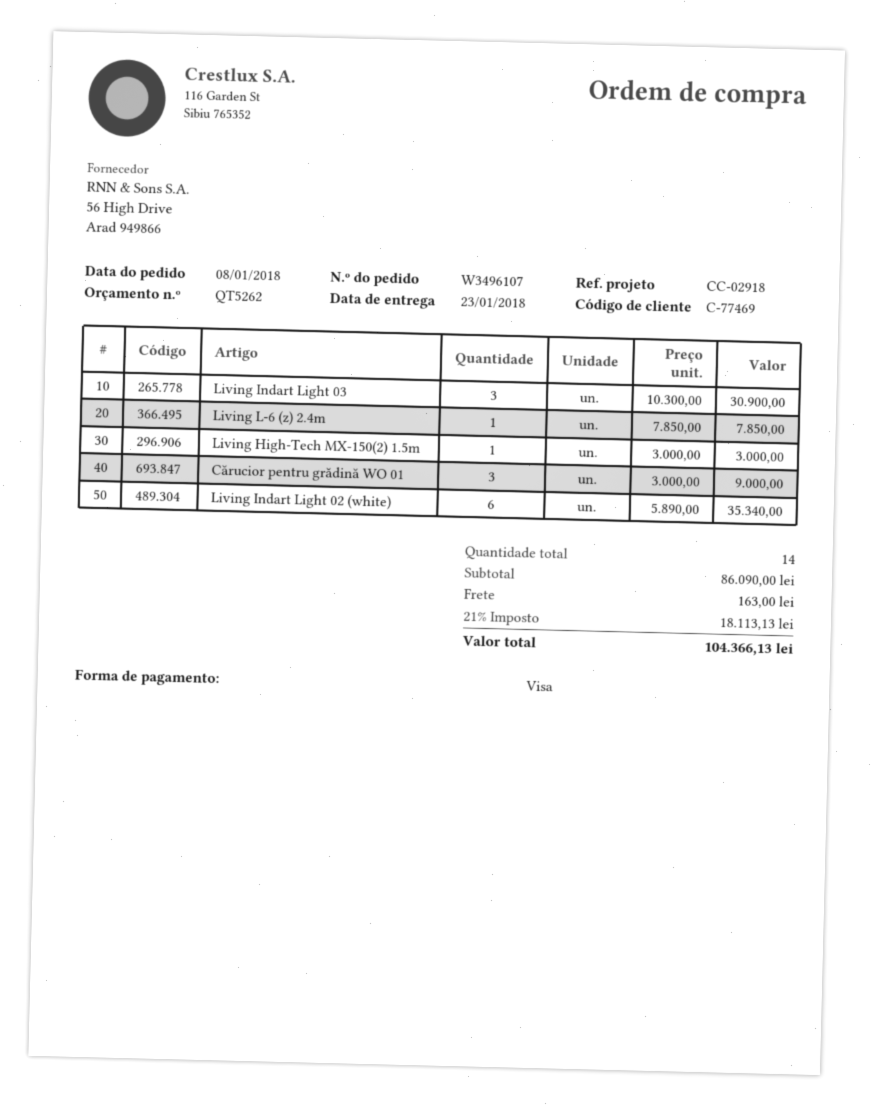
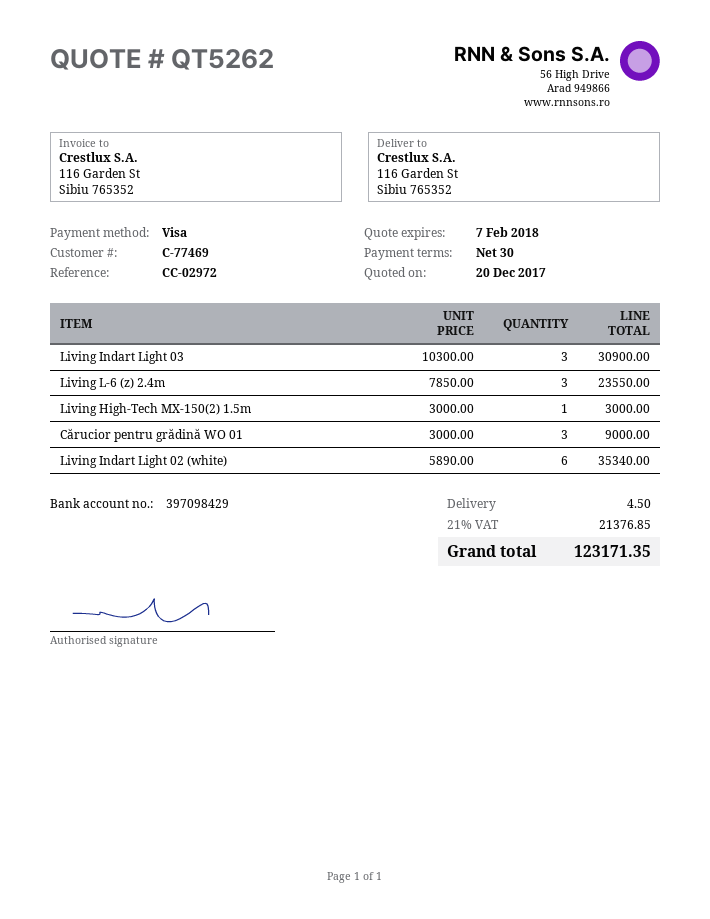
reference: CC-02918 -> CC-02972
Living L-6 (z) 2.4m: 1 x 7850.00 = 7850.00 -> 3 x 7850.00 = 23550.00
shipping: 163.00 -> 4.50
tax: 21% = 18113.13 -> 21% = 21376.85
total: 104366.13 -> 123171.35

